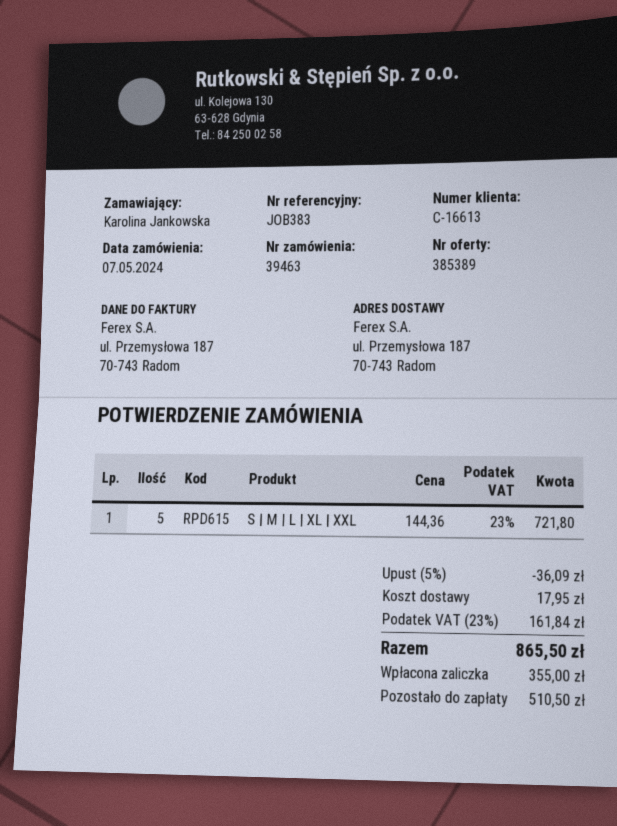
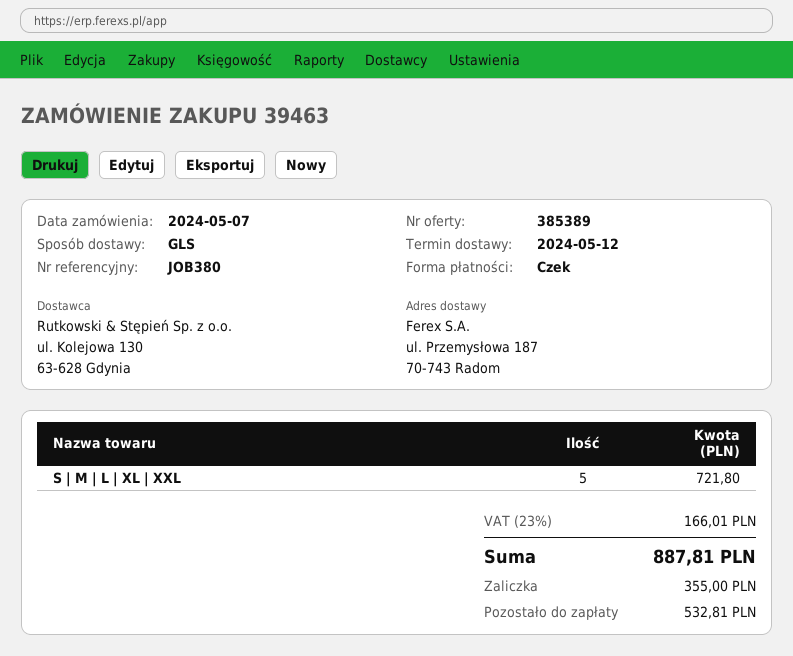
reference: JOB383 -> JOB380
discount: 5% = 36.09 -> none
shipping: 17.95 -> none
tax: 23% = 161.84 -> 23% = 166.01
total: 865.50 -> 887.81
balance: 510.50 -> 532.81

